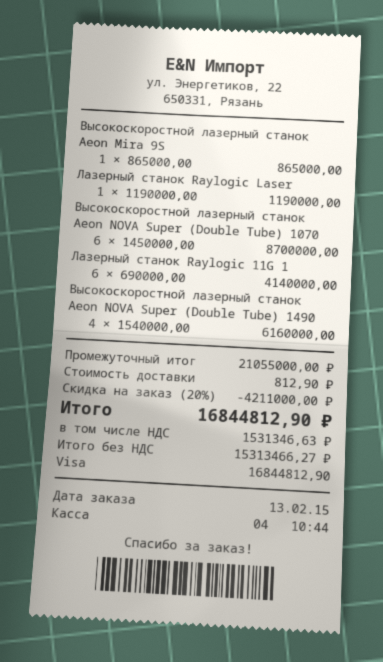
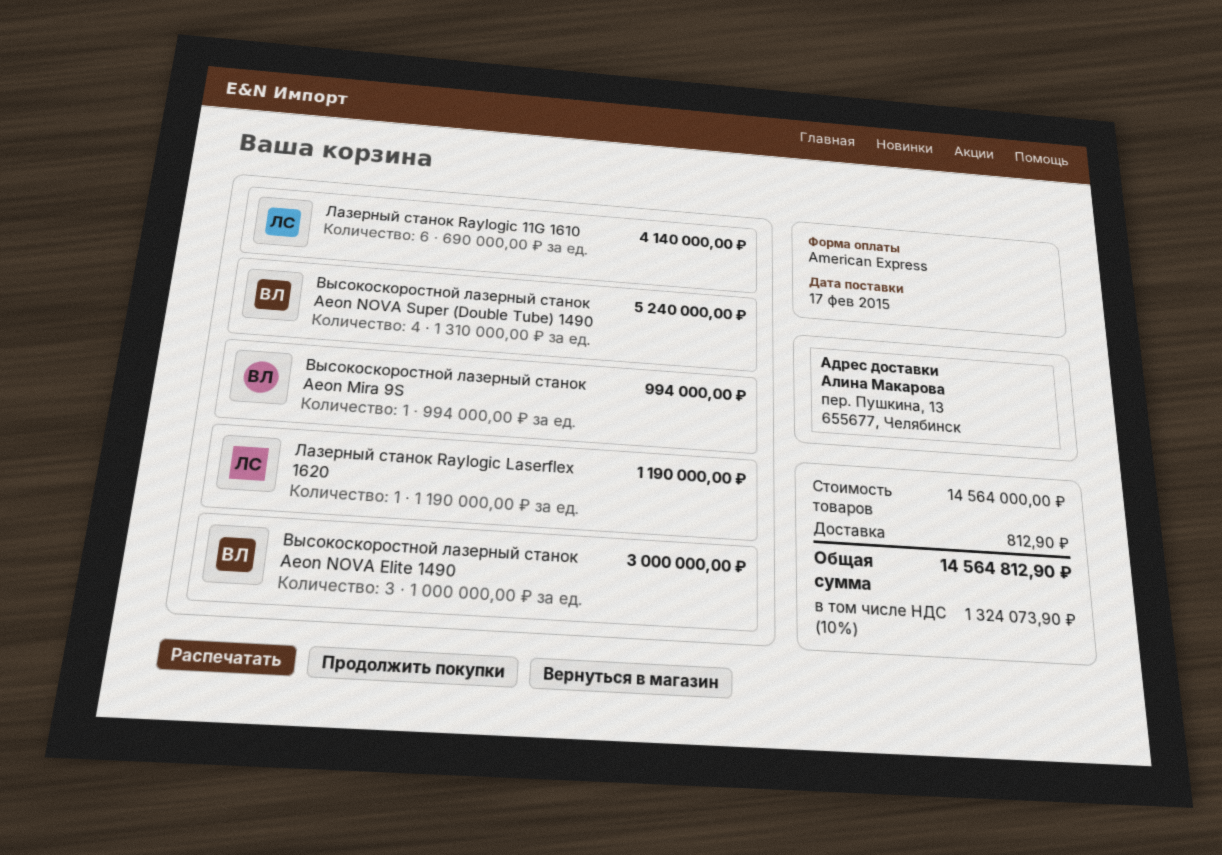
payment method: Visa -> American Express
Высокоскоростной лазерный станок Aeon Mira 9S: 1 x 865000.00 = 865000.00 -> 1 x 994000.00 = 994000.00
Высокоскоростной лазерный станок Aeon NOVA Super (Double Tube) 1070: 6 x 1450000.00 = 8700000.00 -> none
Высокоскоростной лазерный станок Aeon NOVA Super (Double Tube) 1490: 4 x 1540000.00 = 6160000.00 -> 4 x 1310000.00 = 5240000.00
Высокоскоростной лазерный станок Aeon NOVA Elite 1490: none -> 3 x 1000000.00 = 3000000.00
subtotal: 21055000.00 -> 14564000.00
discount: 20% = 4211000.00 -> none
tax: 1531346.63 -> 1324073.90
total: 16844812.90 -> 14564812.90

